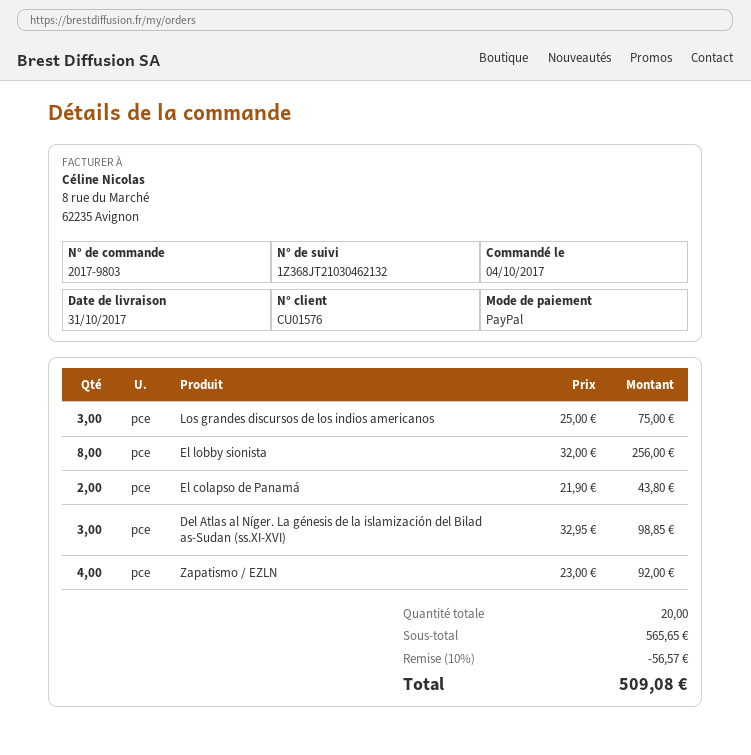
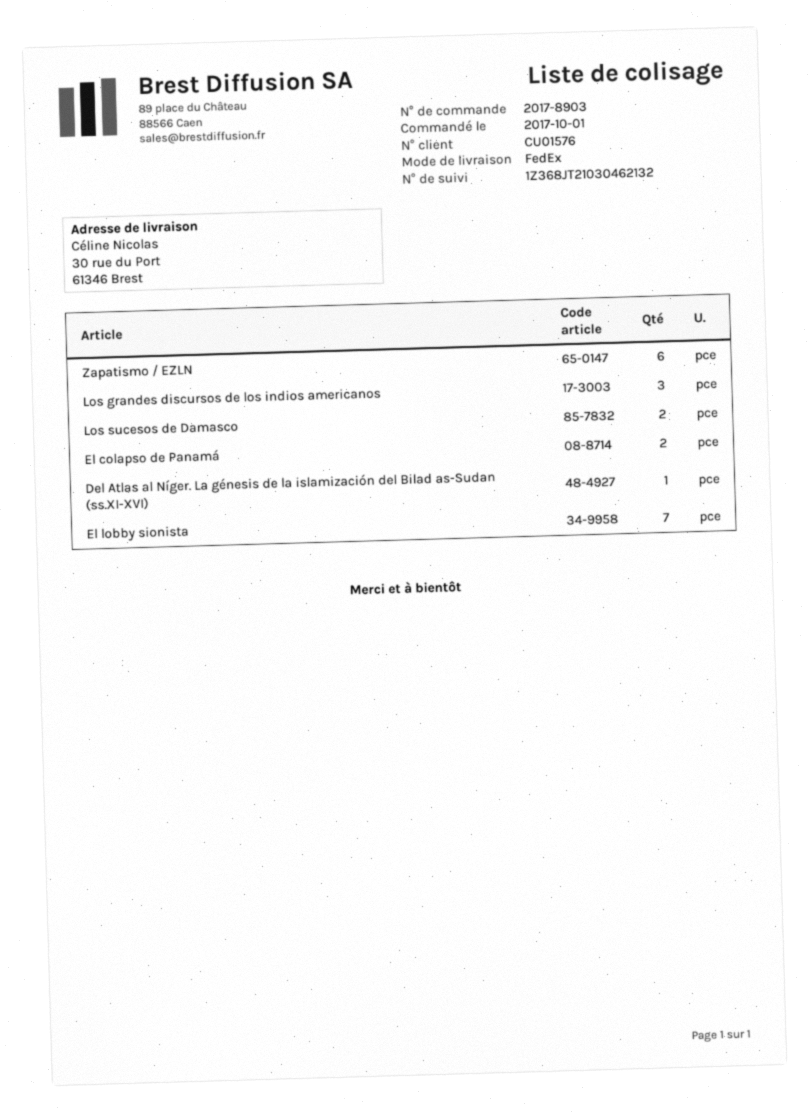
order number: 2017-9803 -> 2017-8903
order date: 2017-10-04 -> 2017-10-01
El lobby sionista: 8 -> 7
Del Atlas al Níger. La génesis de la islamización del Bilad as-Sudan (ss.XI-XVI): 3 -> 1
Zapatismo / EZLN: 4 -> 6
Los sucesos de Damasco: none -> 2

